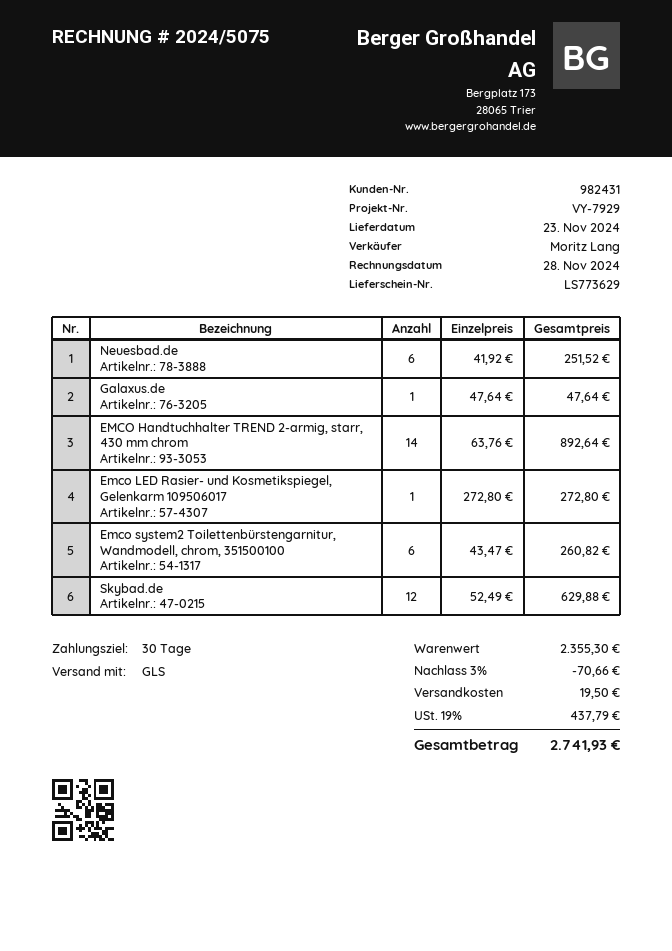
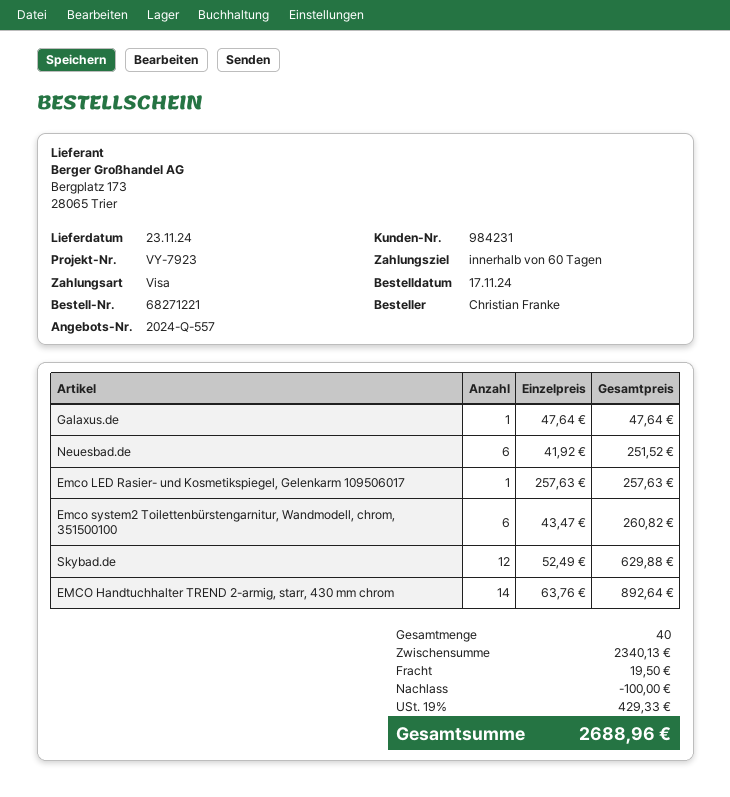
payment terms: 30 days -> 60 days
customer number: 982431 -> 984231
reference: VY-7929 -> VY-7923
Emco LED Rasier- und Kosmetikspiegel, Gelenkarm 109506017: 1 x 272.80 = 272.80 -> 1 x 257.63 = 257.63
subtotal: 2355.30 -> 2340.13
discount: 70.66 -> 100.00
tax: 19% = 437.79 -> 19% = 429.33
total: 2741.93 -> 2688.96

